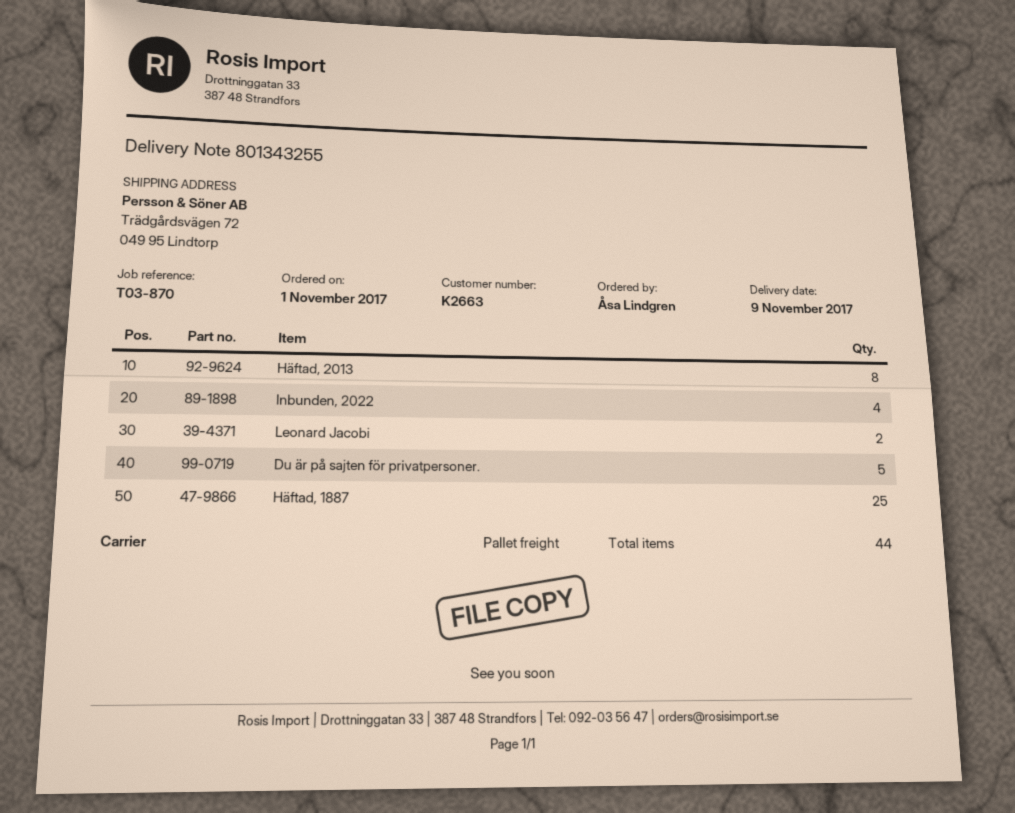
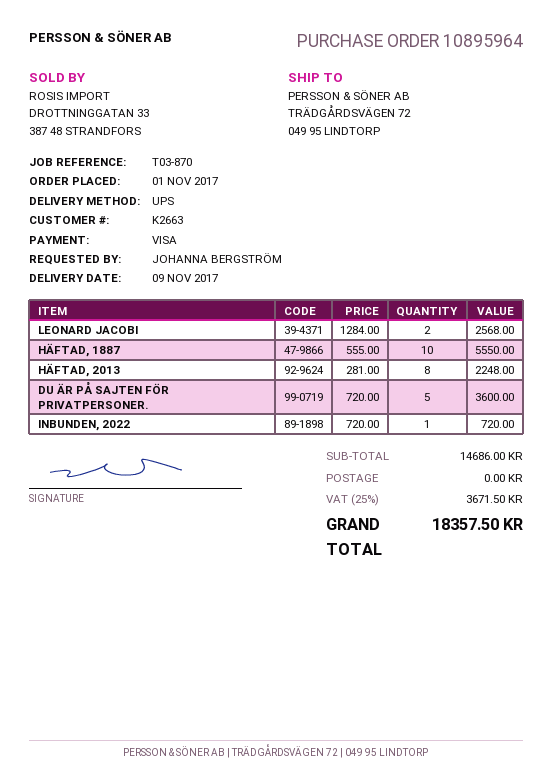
ordered by: Åsa Lindgren -> JOHANNA BERGSTRÖM
shipping method: pallet freight -> UPS
Inbunden, 2022: 4 -> 1
Häftad, 1887: 25 -> 10

